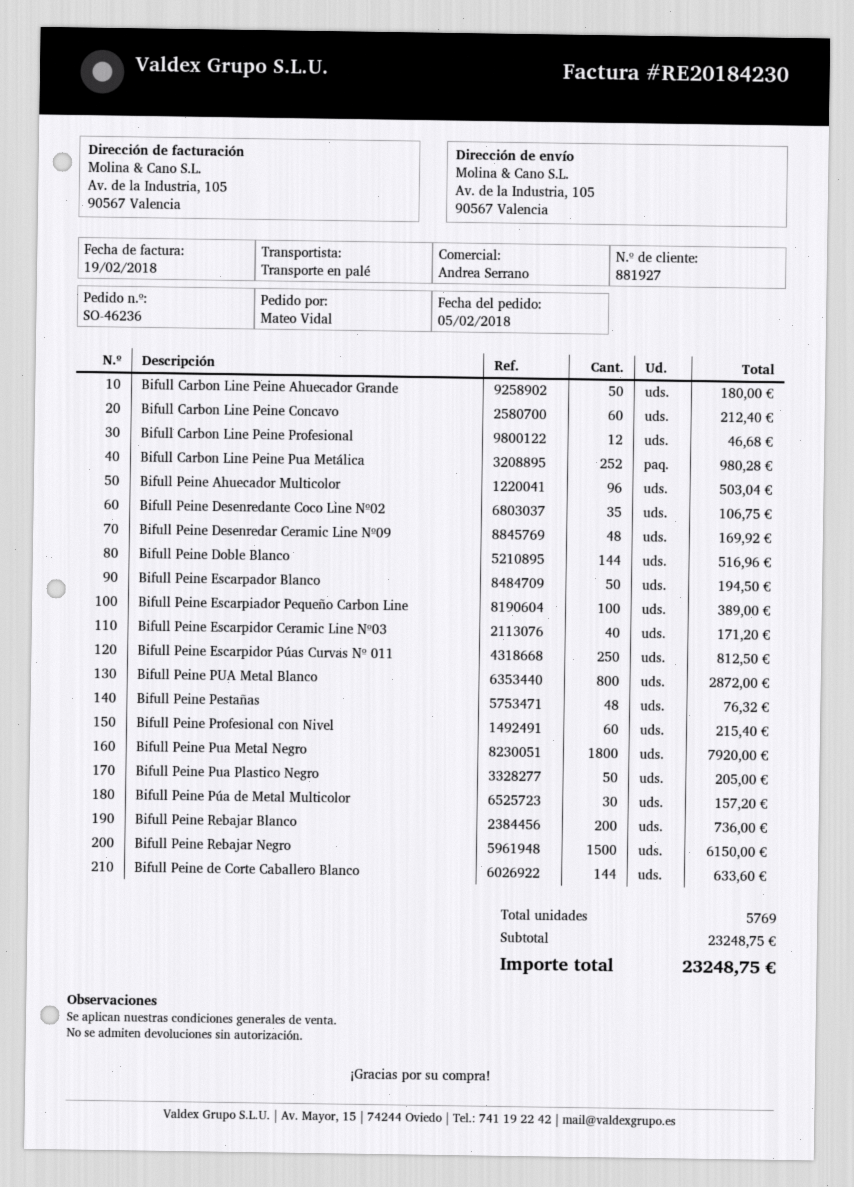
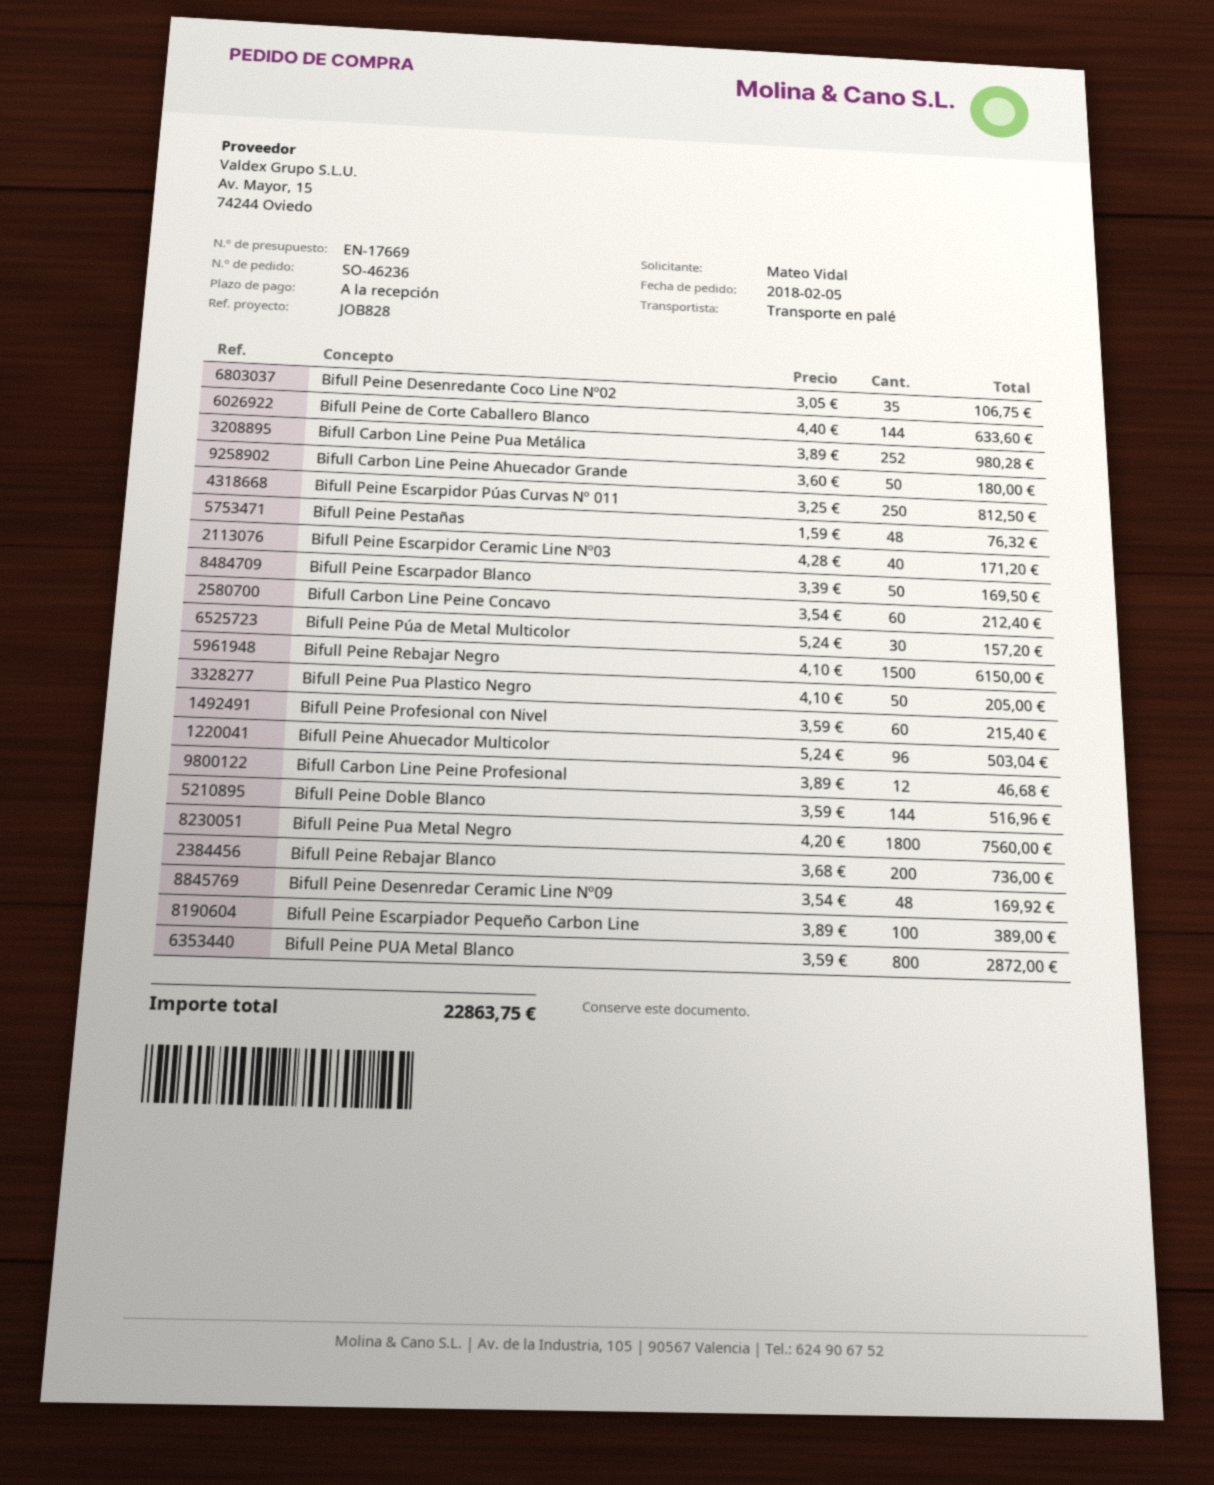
Bifull Peine Escarpador Blanco: 50 for 194.50 -> 50 for 169.50
Bifull Peine Pua Metal Negro: 1800 for 7920.00 -> 1800 for 7560.00
total: 23248.75 -> 22863.75

